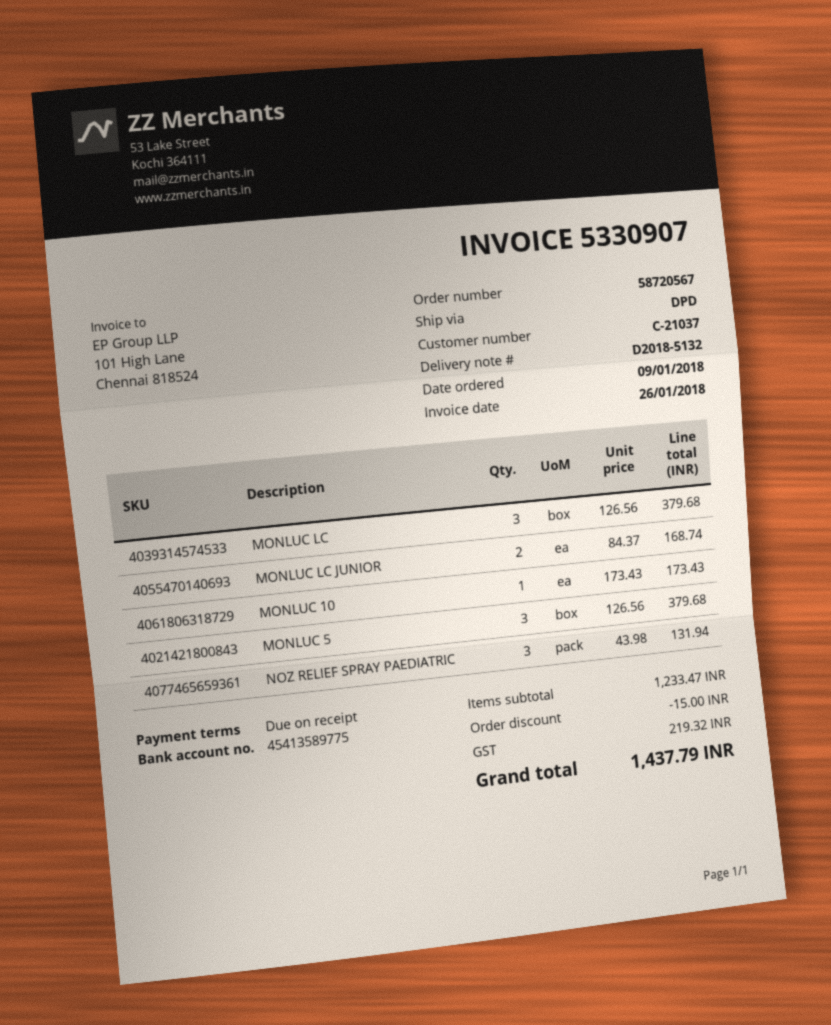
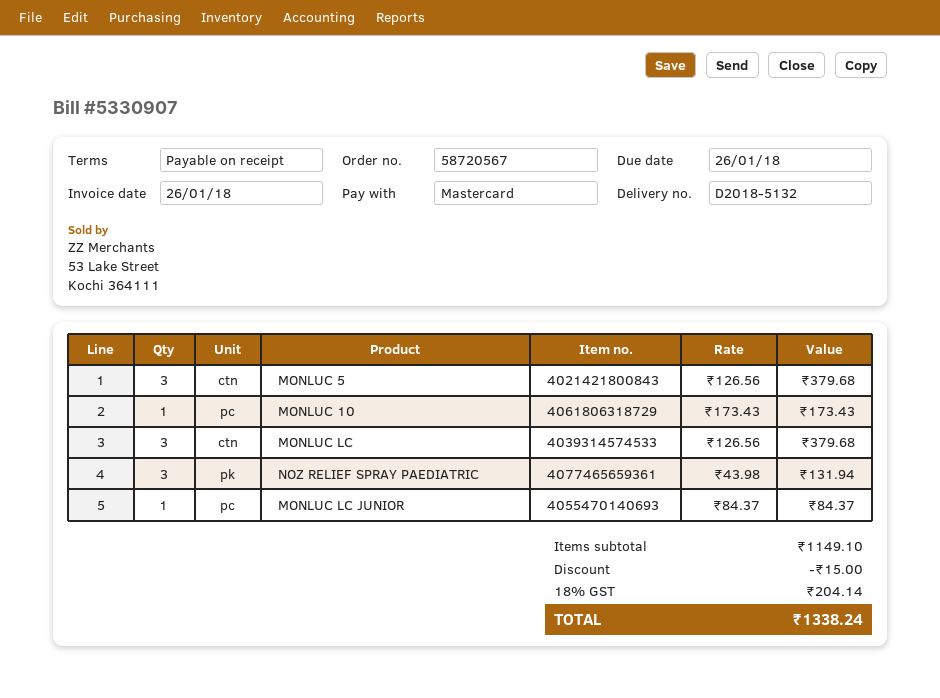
MONLUC LC JUNIOR: 2 x 84.37 = 168.74 -> 1 x 84.37 = 84.37
subtotal: 1233.47 -> 1149.10
tax: 219.32 -> 204.14
total: 1437.79 -> 1338.24

